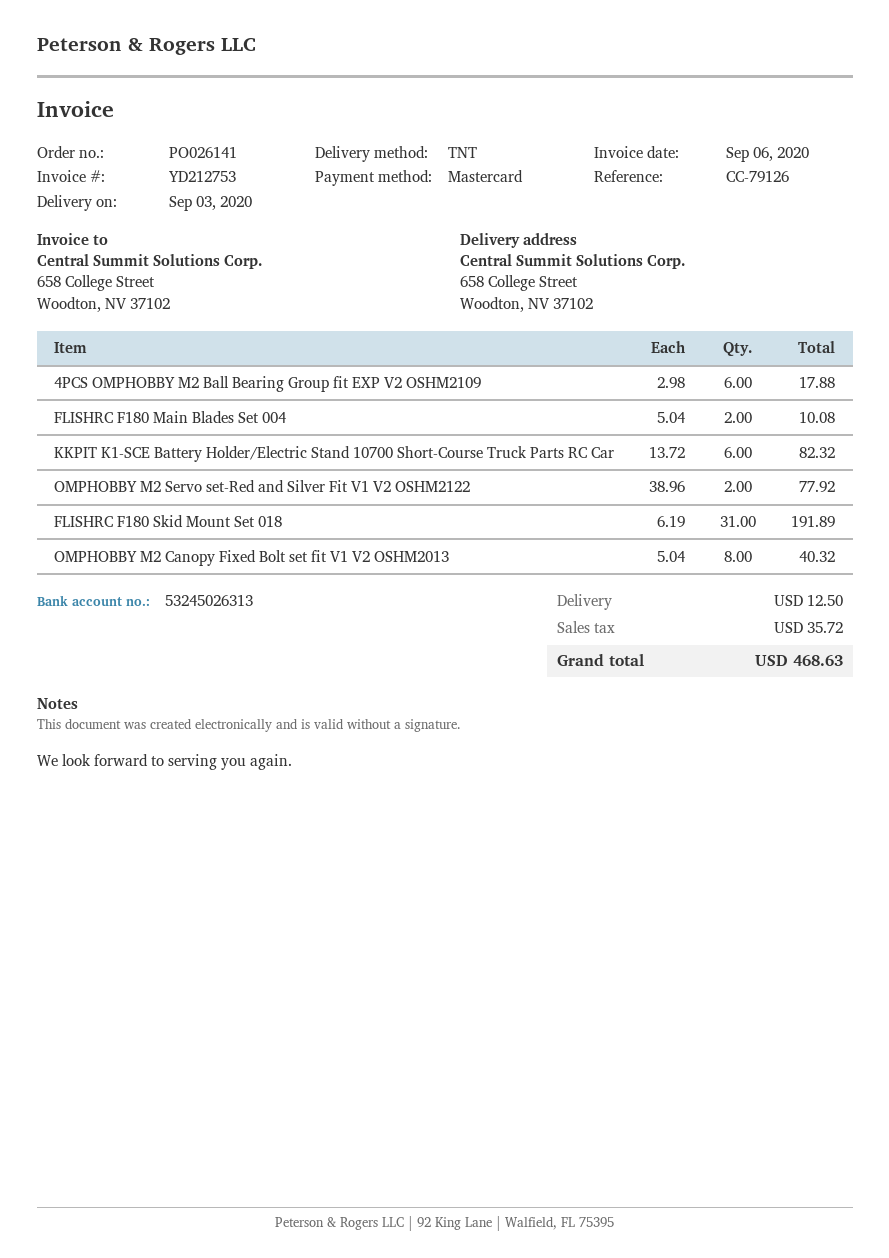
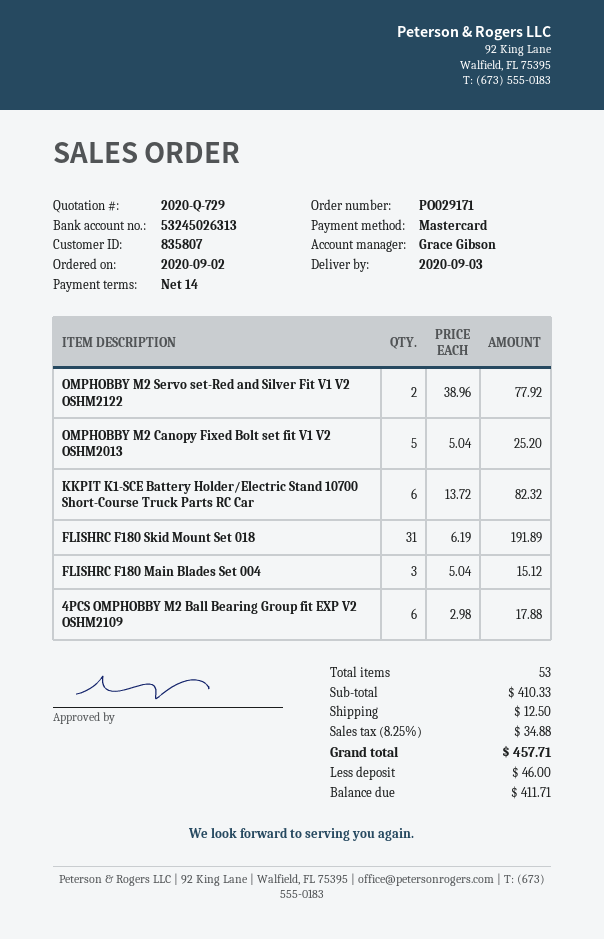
order number: PO026141 -> PO029171
FLISHRC F180 Main Blades Set 004: 2 x 5.04 = 10.08 -> 3 x 5.04 = 15.12
OMPHOBBY M2 Canopy Fixed Bolt set fit V1 V2 OSHM2013: 8 x 5.04 = 40.32 -> 5 x 5.04 = 25.20
tax: 35.72 -> 34.88
total: 468.63 -> 457.71

